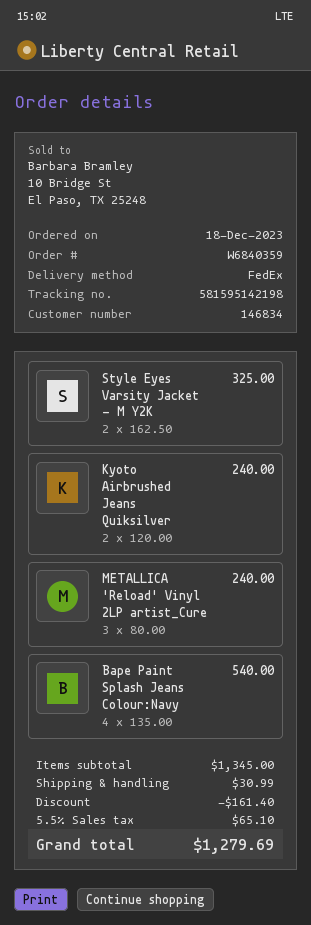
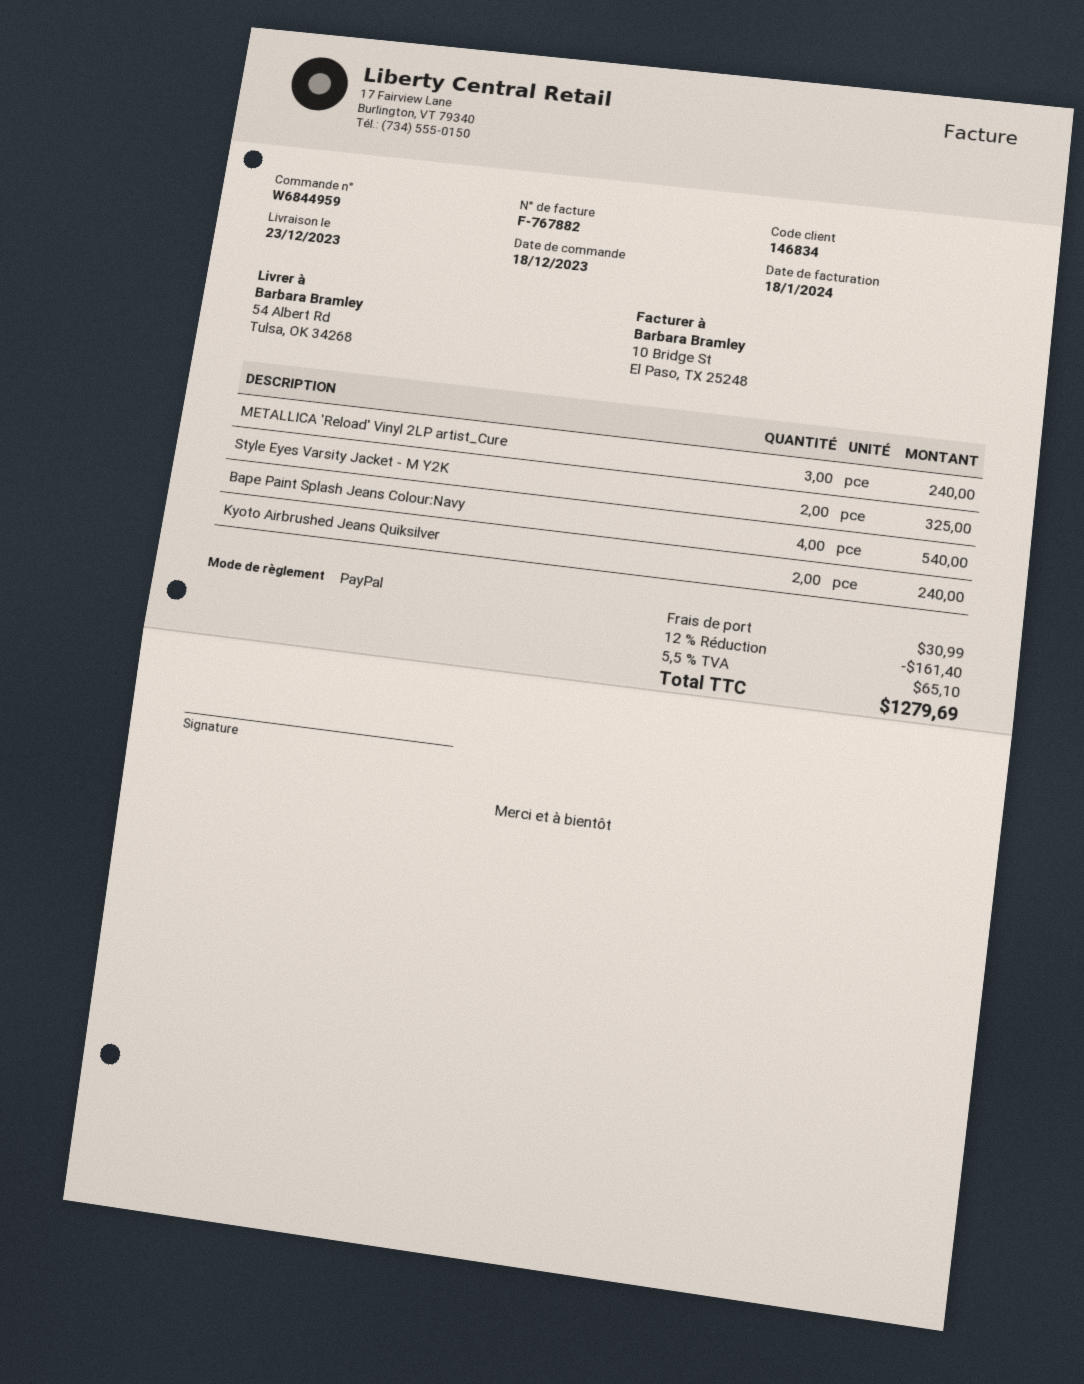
order number: W6840359 -> W6844959

